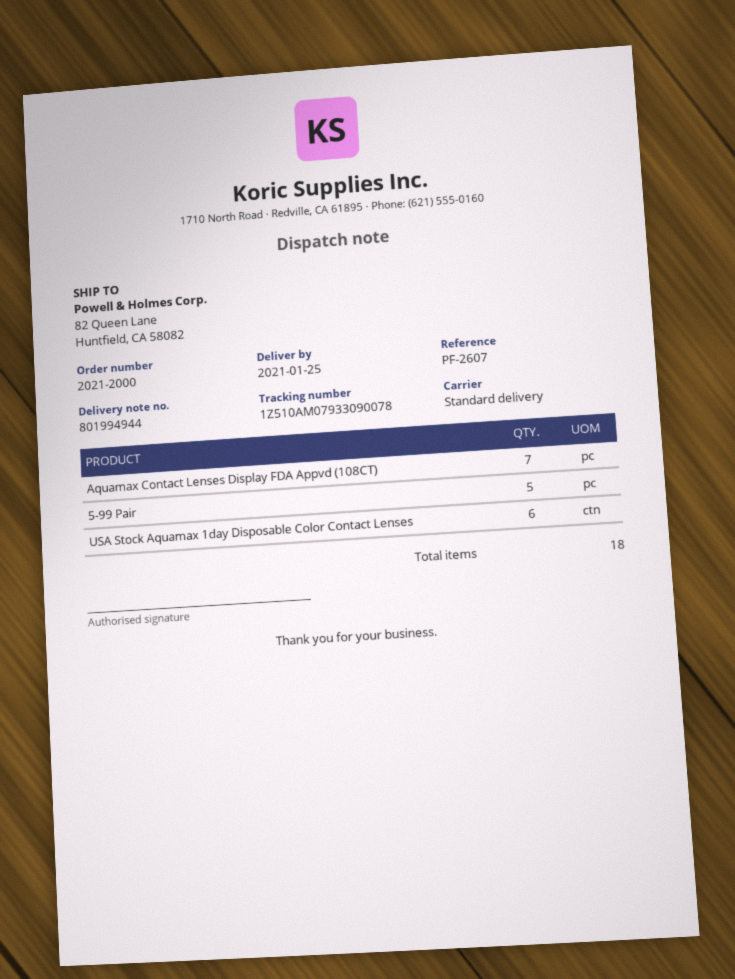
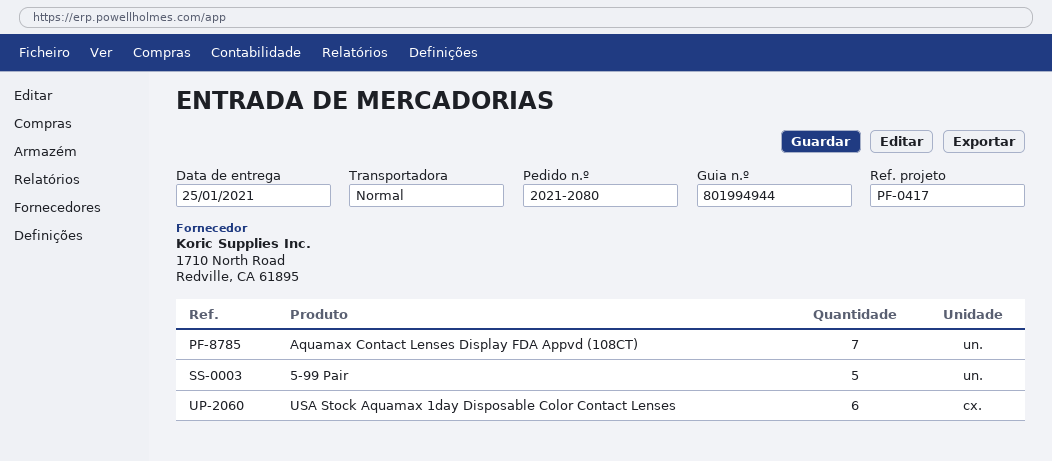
order number: 2021-2000 -> 2021-2080
reference: PF-2607 -> PF-0417

